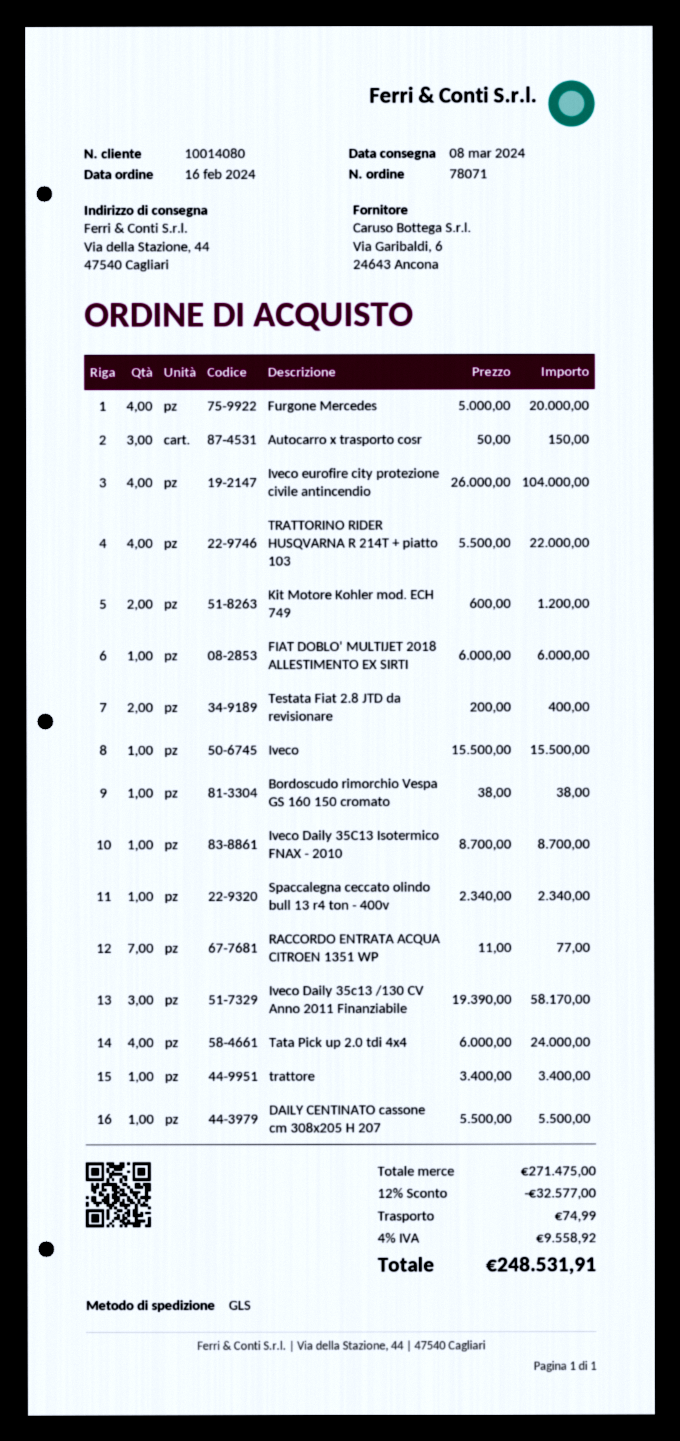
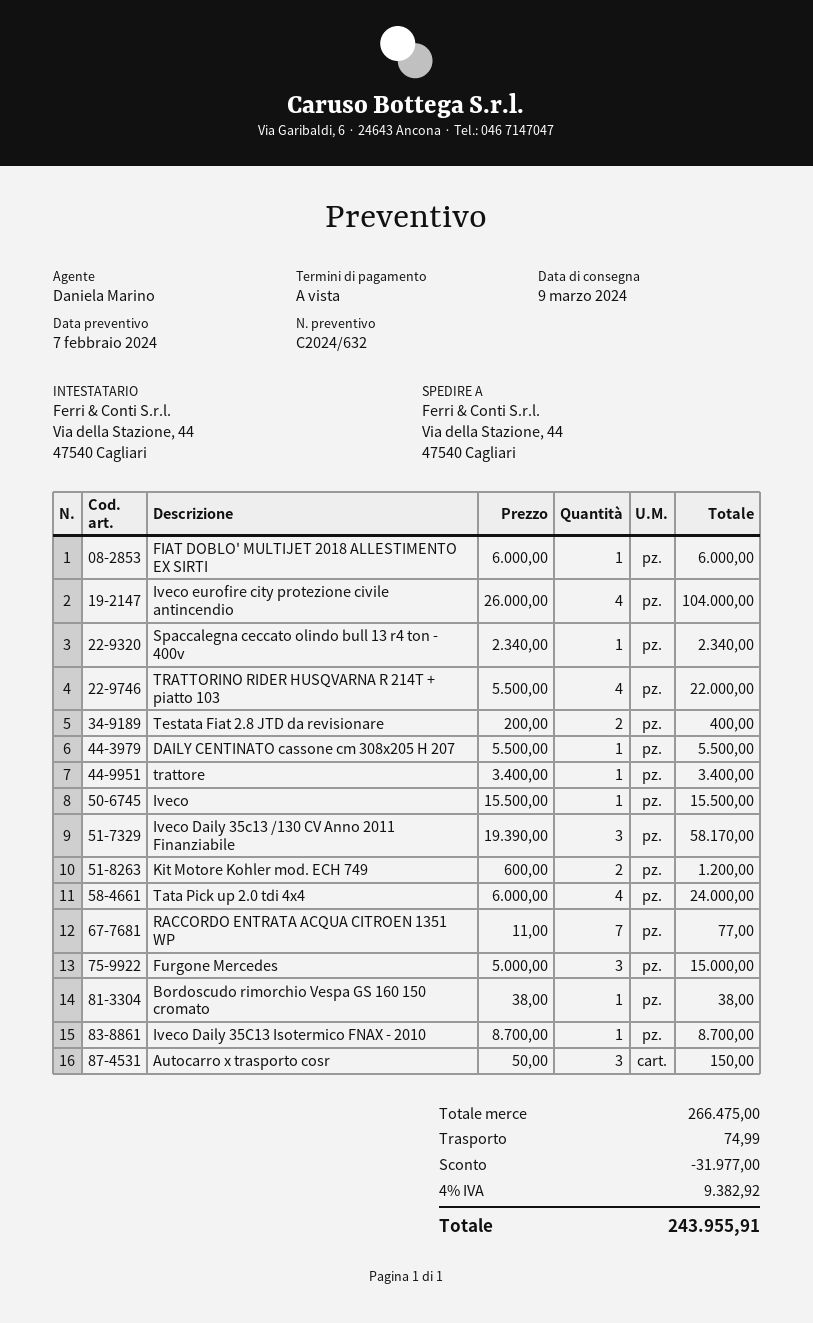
delivery date: 2024-03-08 -> 2024-03-09
Furgone Mercedes: 4 x 5000.00 = 20000.00 -> 3 x 5000.00 = 15000.00
subtotal: 271475.00 -> 266475.00
discount: 32577.00 -> 31977.00
tax: 4% = 9558.92 -> 4% = 9382.92
total: 248531.91 -> 243955.91

